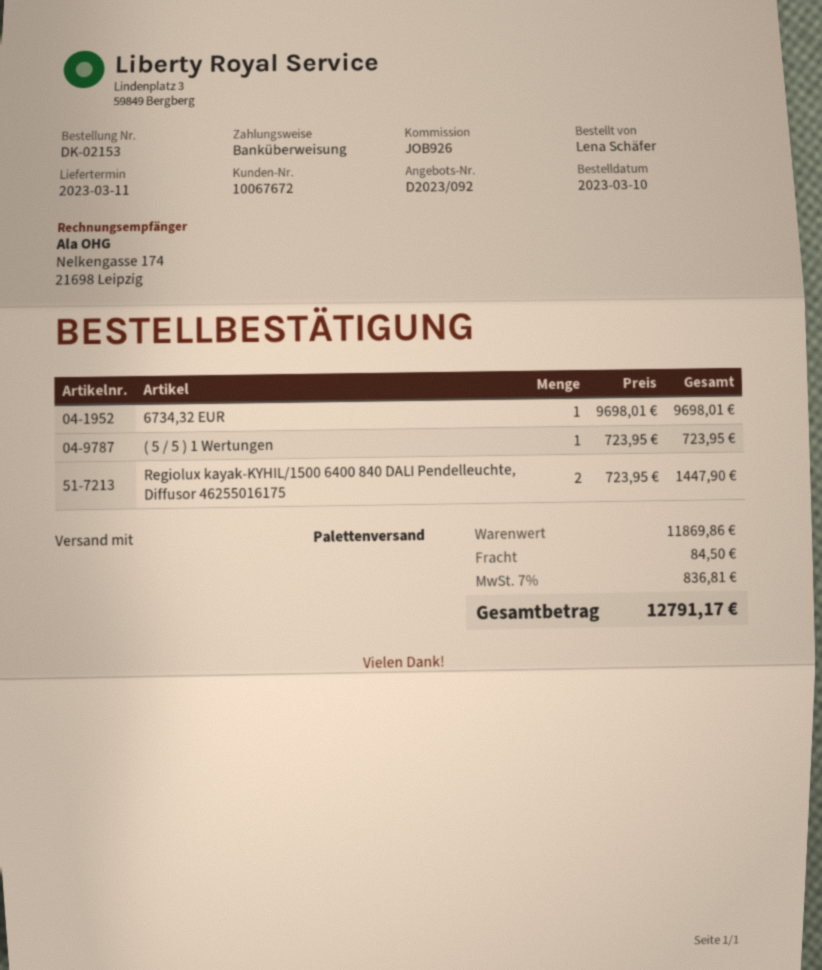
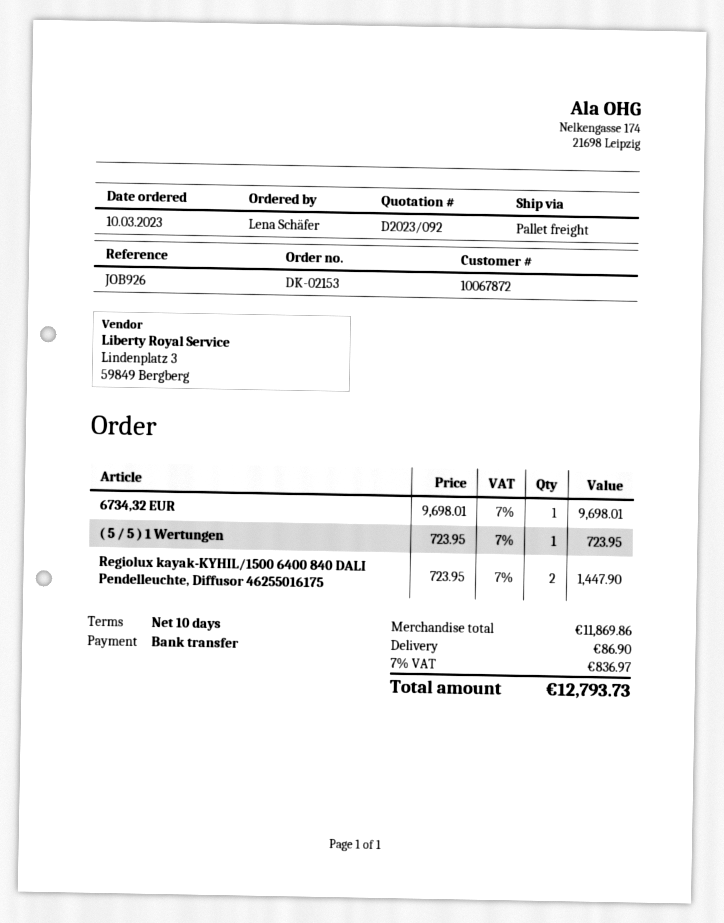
customer number: 10067672 -> 10067872
shipping: 84.50 -> 86.90
tax: 7% = 836.81 -> 7% = 836.97
total: 12791.17 -> 12793.73

